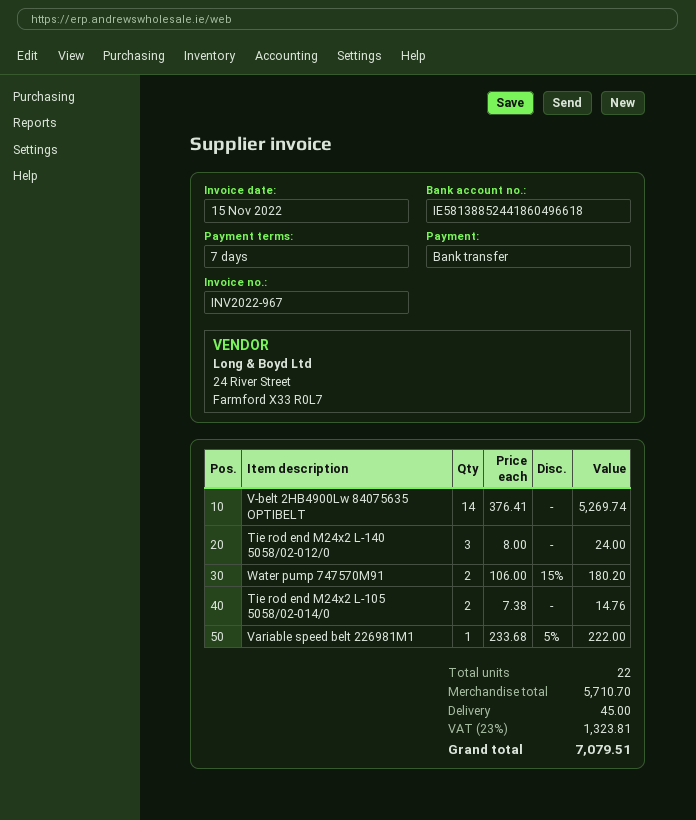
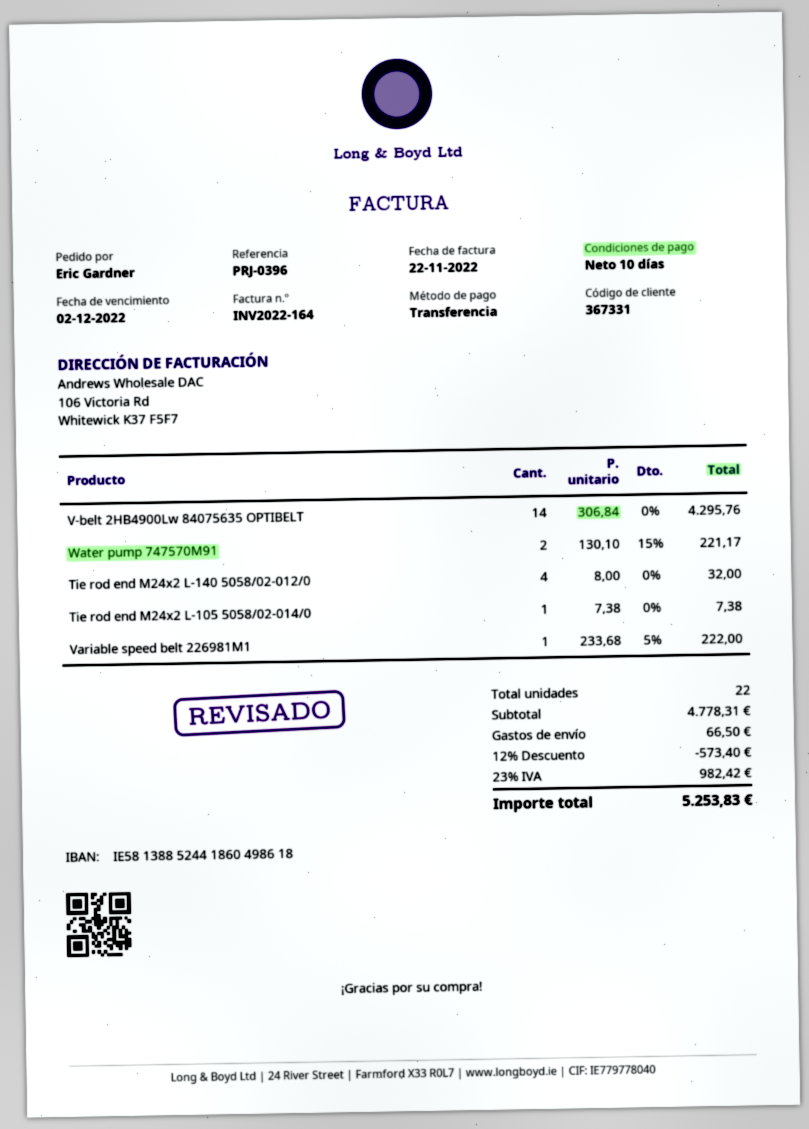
invoice number: INV2022-967 -> INV2022-164
invoice date: 2022-11-15 -> 2022-11-22
payment terms: 7 days -> 10 days
bank account: IE58138852441860496618 -> IE58138852441860498618
V-belt 2HB4900Lw 84075635 OPTIBELT: 14 x 376.41 = 5269.74 -> 14 x 306.84 = 4295.76
Tie rod end M24x2 L-140 5058/02-012/0: 3 x 8.00 = 24.00 -> 4 x 8.00 = 32.00
Water pump 747570M91: 2 x 106.00 - 15% = 180.20 -> 2 x 130.10 - 15% = 221.17
Tie rod end M24x2 L-105 5058/02-014/0: 2 x 7.38 = 14.76 -> 1 x 7.38 = 7.38
subtotal: 5710.70 -> 4778.31
discount: none -> 12% = 573.40
shipping: 45.00 -> 66.50
tax: 23% = 1323.81 -> 23% = 982.42
total: 7079.51 -> 5253.83

